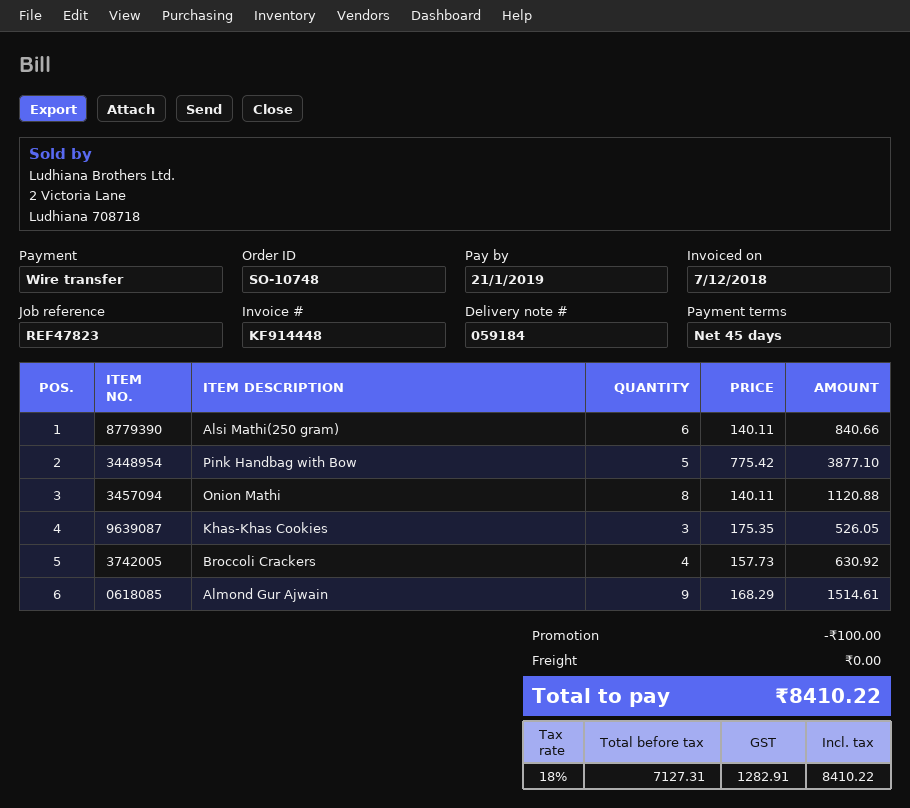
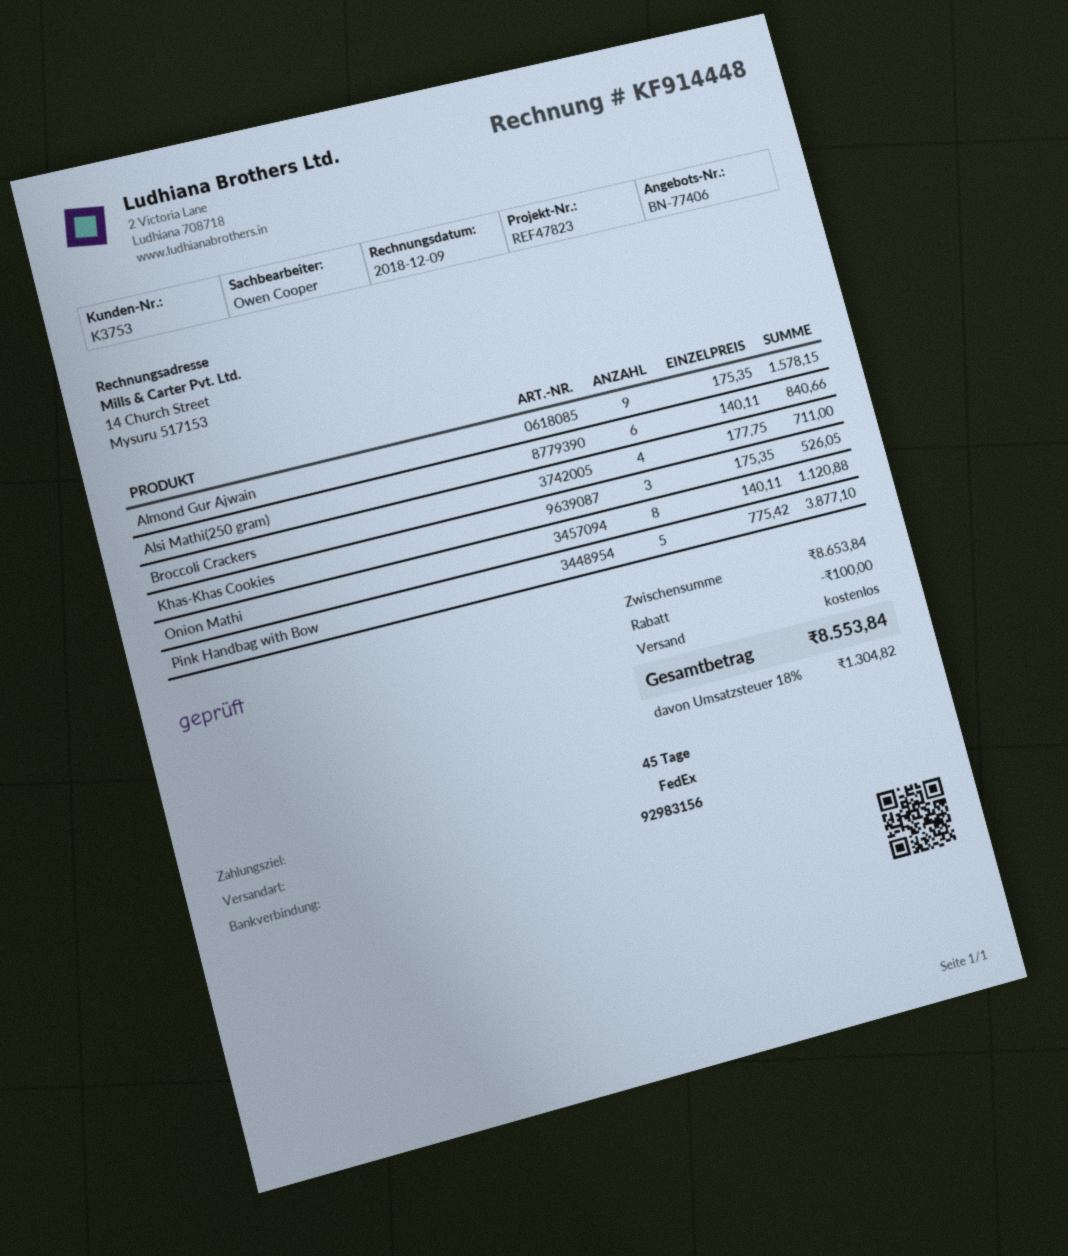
invoice date: 2018-12-07 -> 2018-12-09
Broccoli Crackers: 4 x 157.73 = 630.92 -> 4 x 177.75 = 711.00
Almond Gur Ajwain: 9 x 168.29 = 1514.61 -> 9 x 175.35 = 1578.15
tax: 18% = 1282.91 -> 18% = 1304.82
total: 8410.22 -> 8553.84

